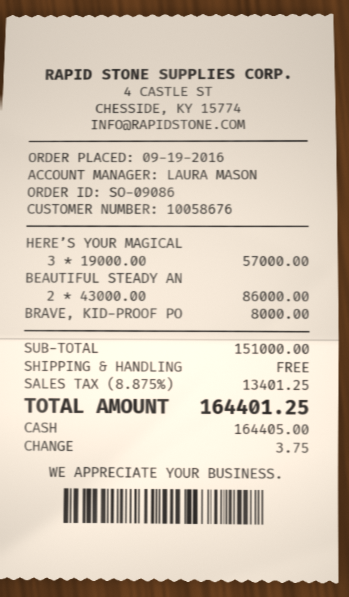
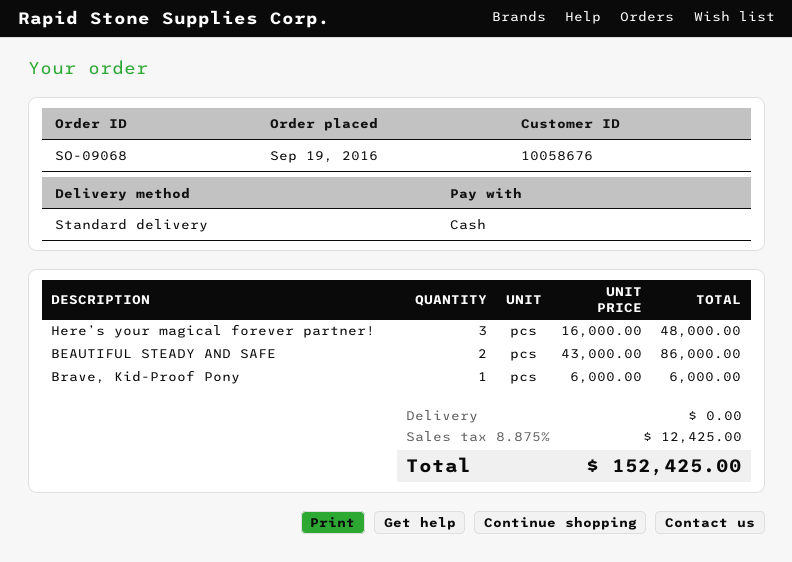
order number: SO-09086 -> SO-09068
HERE’S YOUR MAGICAL: 3 x 19000.00 = 57000.00 -> 3 x 16000.00 = 48000.00
BRAVE, KID-PROOF PO: 1 x 8000.00 = 8000.00 -> 1 x 6000.00 = 6000.00
tax: 8.875% = 13401.25 -> 8.875% = 12425.00
total: 164401.25 -> 152425.00

